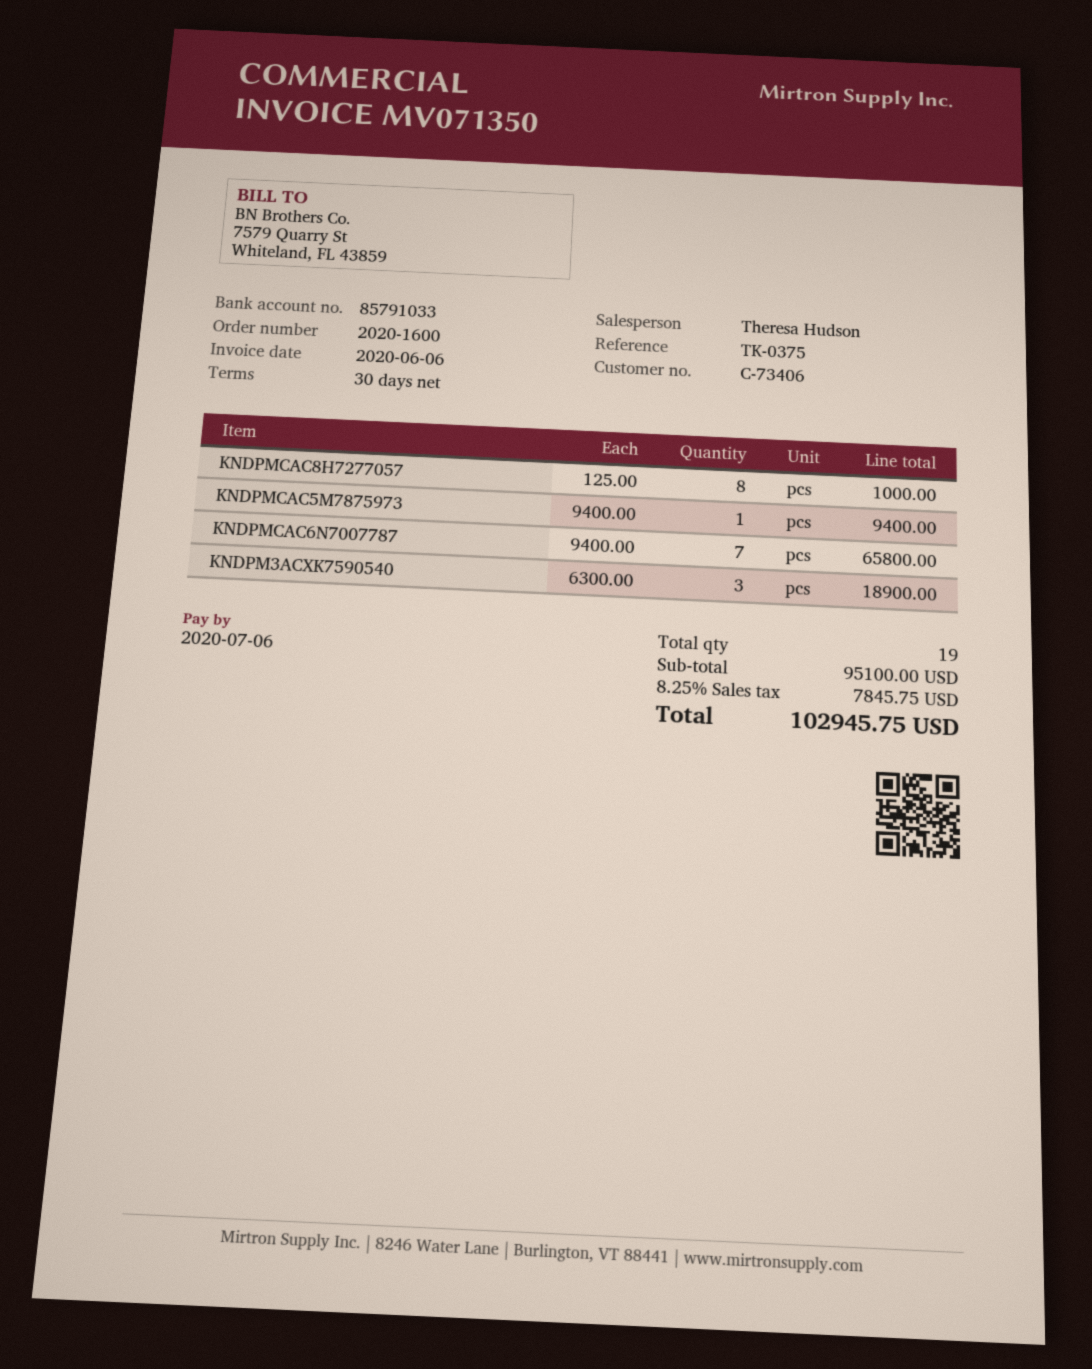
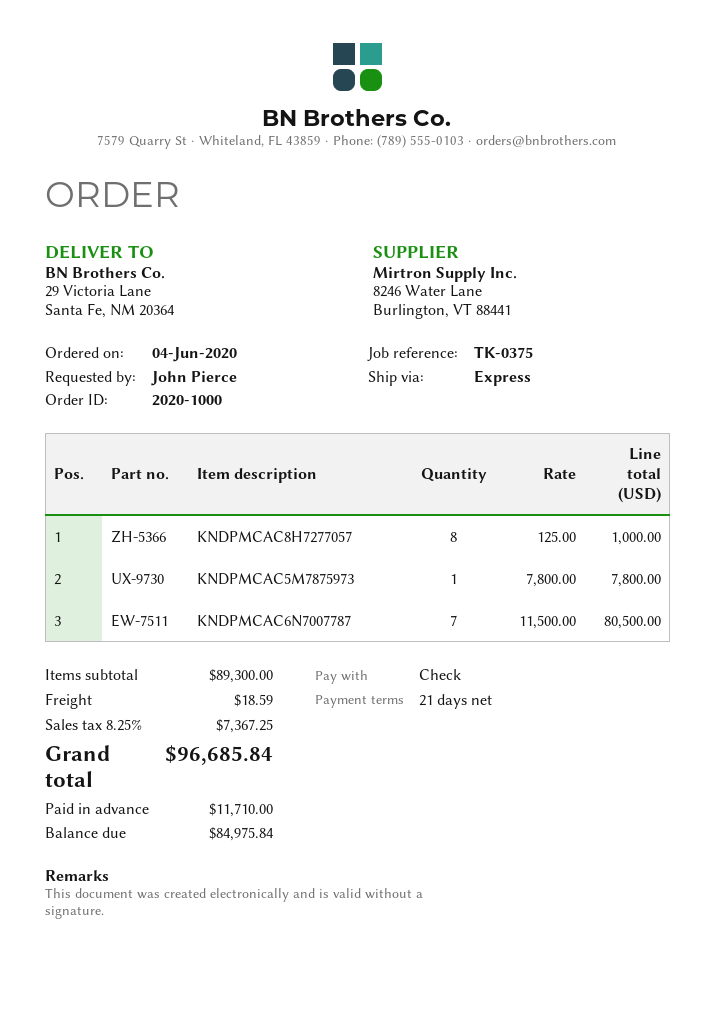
order number: 2020-1600 -> 2020-1000
payment terms: 30 days -> 21 days
KNDPMCAC5M7875973: 1 x 9400.00 = 9400.00 -> 1 x 7800.00 = 7800.00
KNDPMCAC6N7007787: 7 x 9400.00 = 65800.00 -> 7 x 11500.00 = 80500.00
KNDPM3ACXK7590540: 3 x 6300.00 = 18900.00 -> none
subtotal: 95100.00 -> 89300.00
shipping: none -> 18.59
tax: 8.25% = 7845.75 -> 8.25% = 7367.25
total: 102945.75 -> 96685.84

